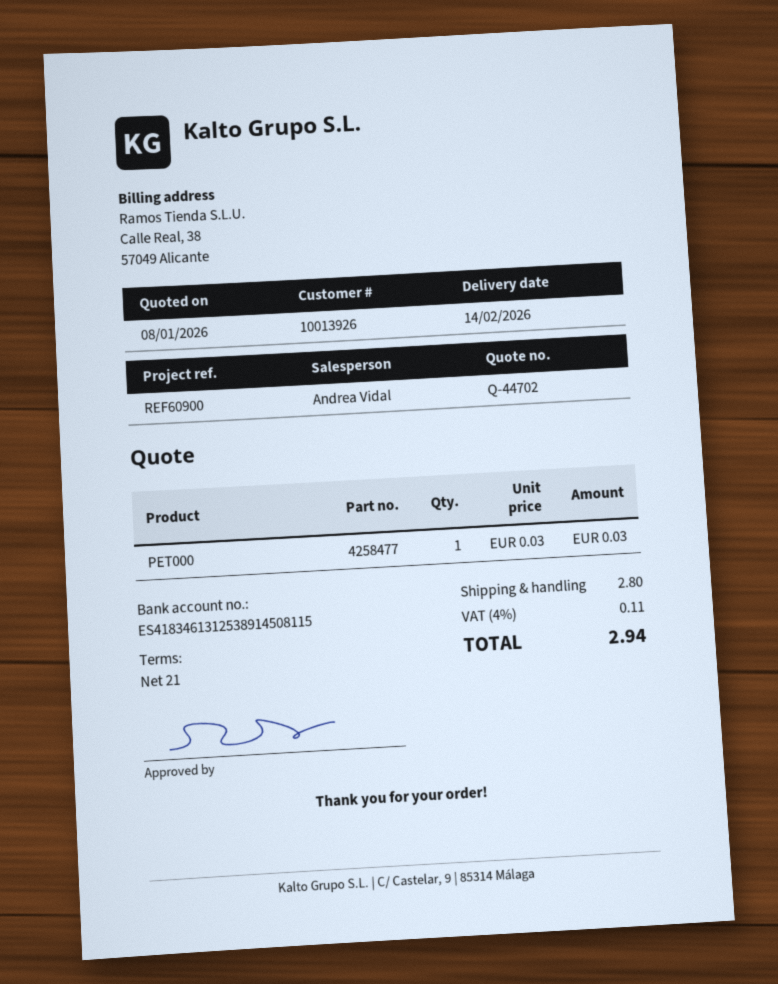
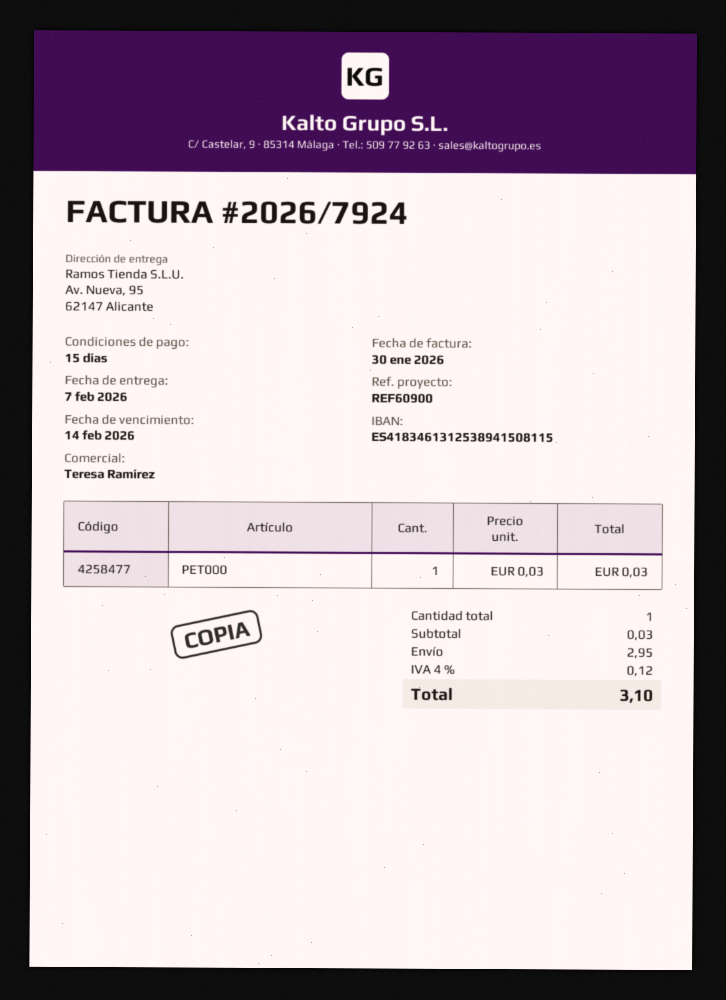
delivery date: 2026-02-14 -> 2026-02-07
payment terms: 21 days -> 15 days
sales rep: Andrea Vidal -> Teresa Ramírez
bank account: ES4183461312538914508115 -> ES4183461312538941508115
shipping: 2.80 -> 2.95
tax: 4% = 0.11 -> 4% = 0.12
total: 2.94 -> 3.10

